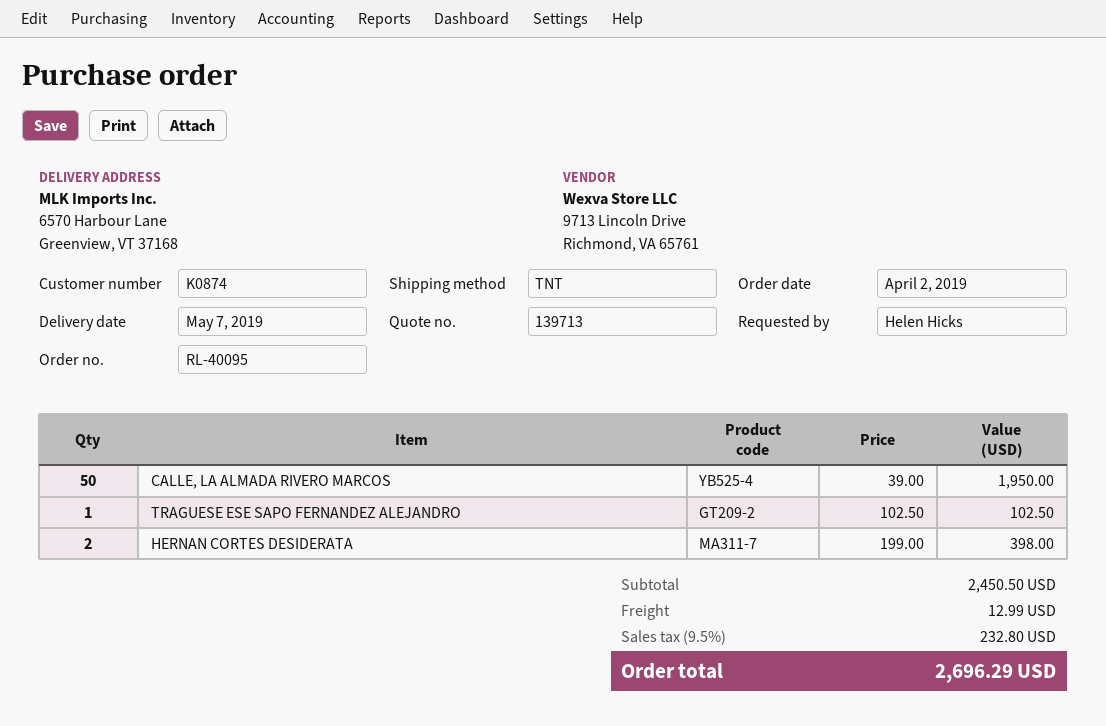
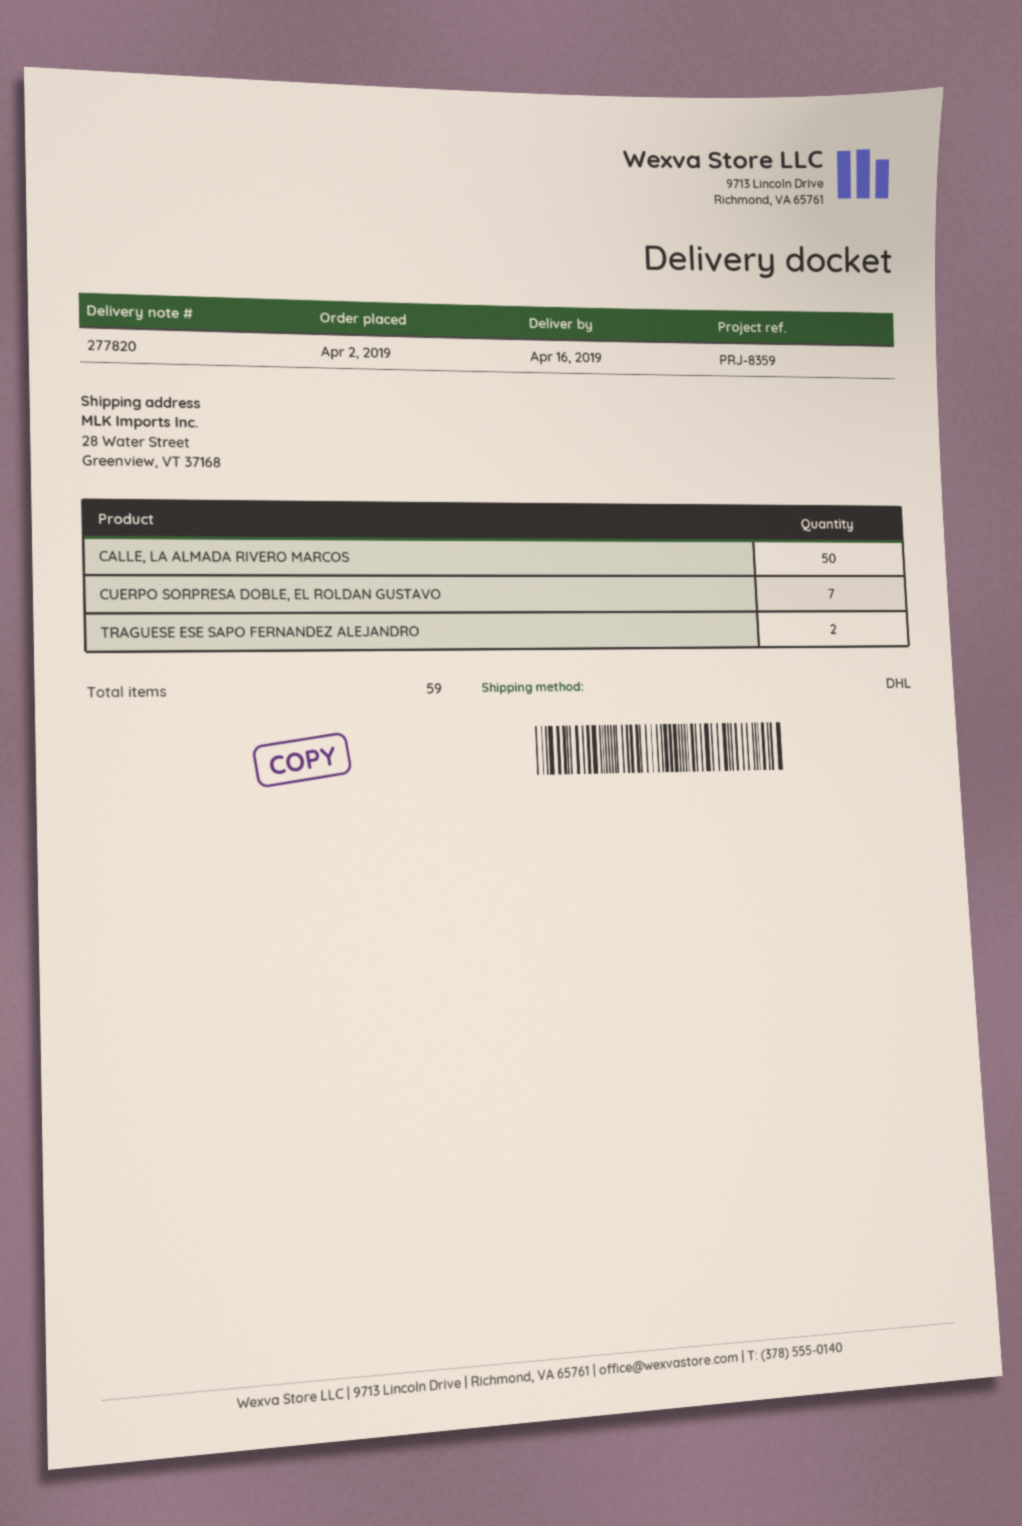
delivery date: 2019-05-07 -> 2019-04-16
shipping method: TNT -> DHL
ship to: 6570 Harbour Lane, Greenview, VT 37168 -> 28 Water Street, Greenview, VT 37168
TRAGUESE ESE SAPO FERNANDEZ ALEJANDRO: 1 -> 2
HERNAN CORTES DESIDERATA: 2 -> none
CUERPO SORPRESA DOBLE, EL ROLDAN GUSTAVO: none -> 7

